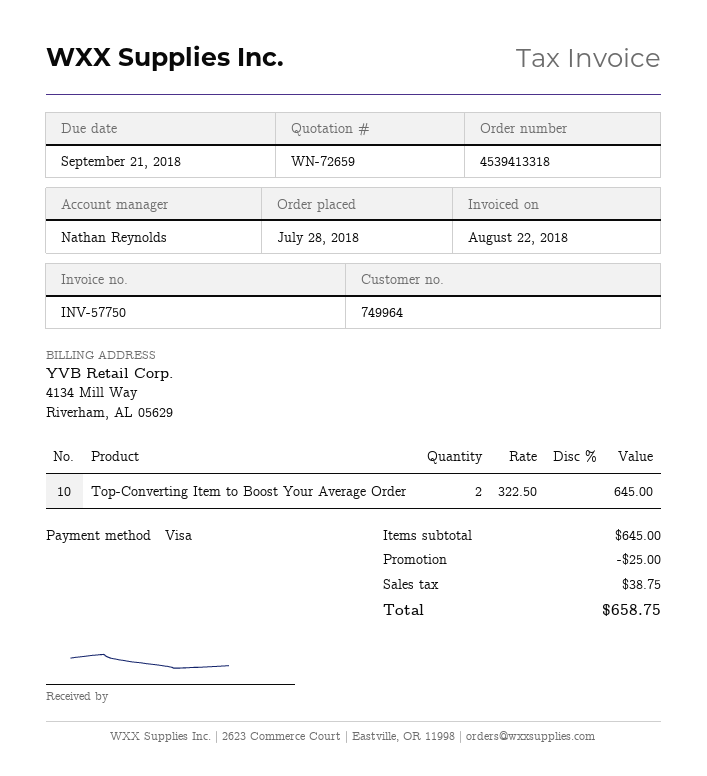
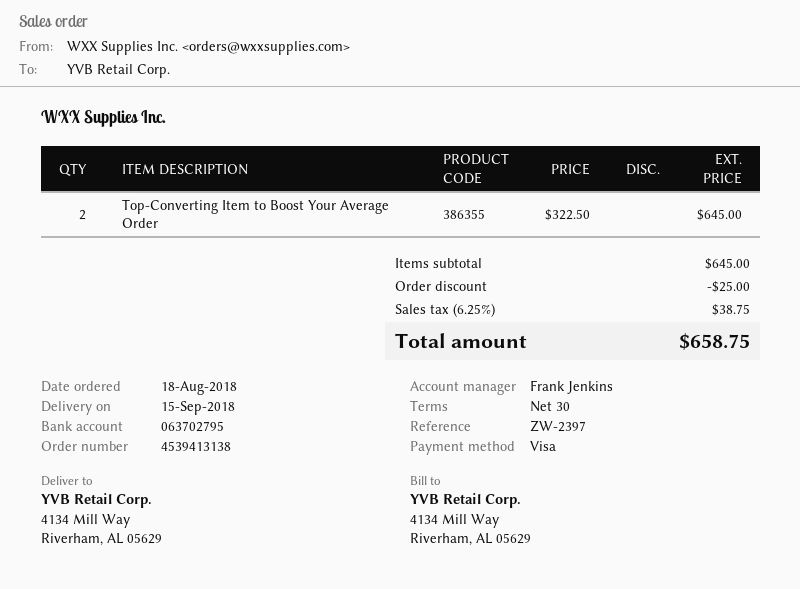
order number: 4539413318 -> 4539413138
order date: 2018-07-28 -> 2018-08-18
sales rep: Nathan Reynolds -> Frank Jenkins

